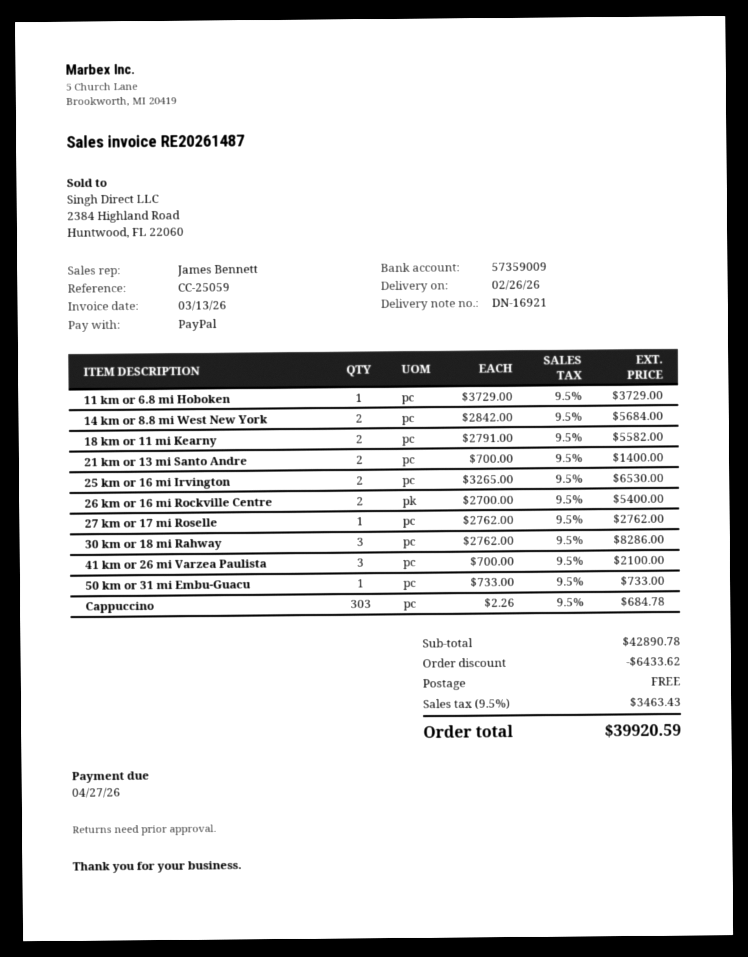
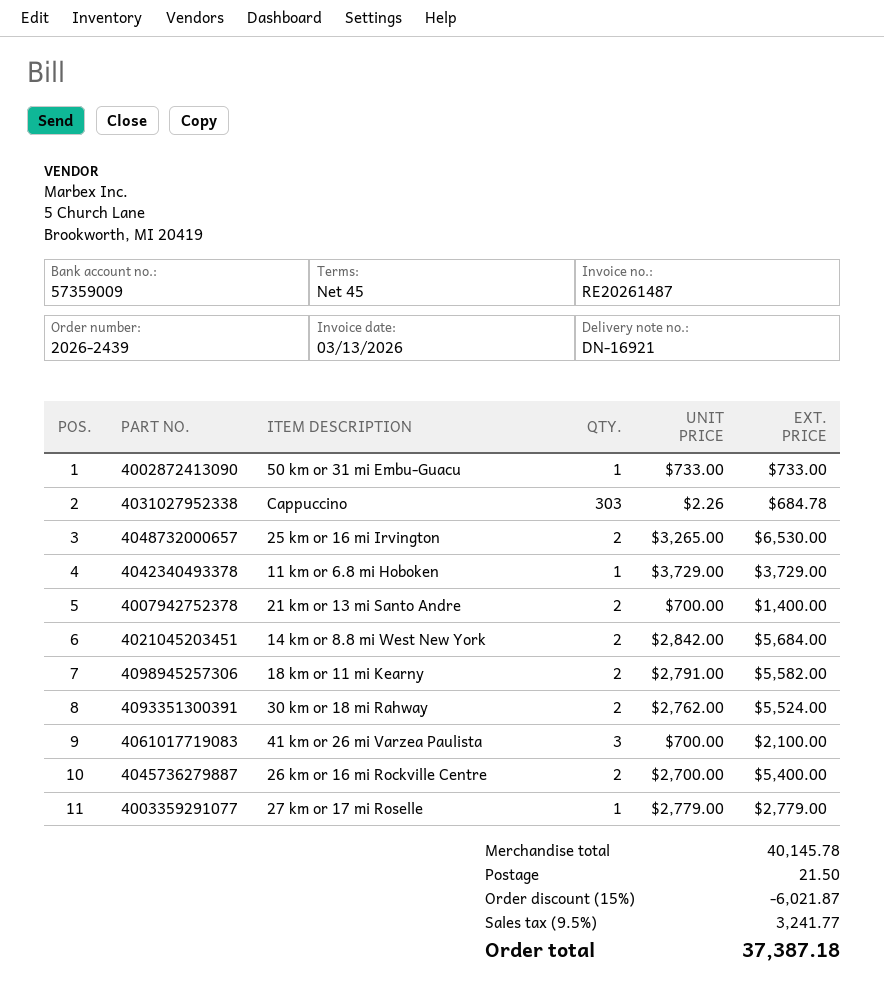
27 km or 17 mi Roselle: 1 x 2762.00 = 2762.00 -> 1 x 2779.00 = 2779.00
30 km or 18 mi Rahway: 3 x 2762.00 = 8286.00 -> 2 x 2762.00 = 5524.00
subtotal: 42890.78 -> 40145.78
discount: 6433.62 -> 6021.87
shipping: 0.00 -> 21.50
tax: 9.5% = 3463.43 -> 9.5% = 3241.77
total: 39920.59 -> 37387.18

